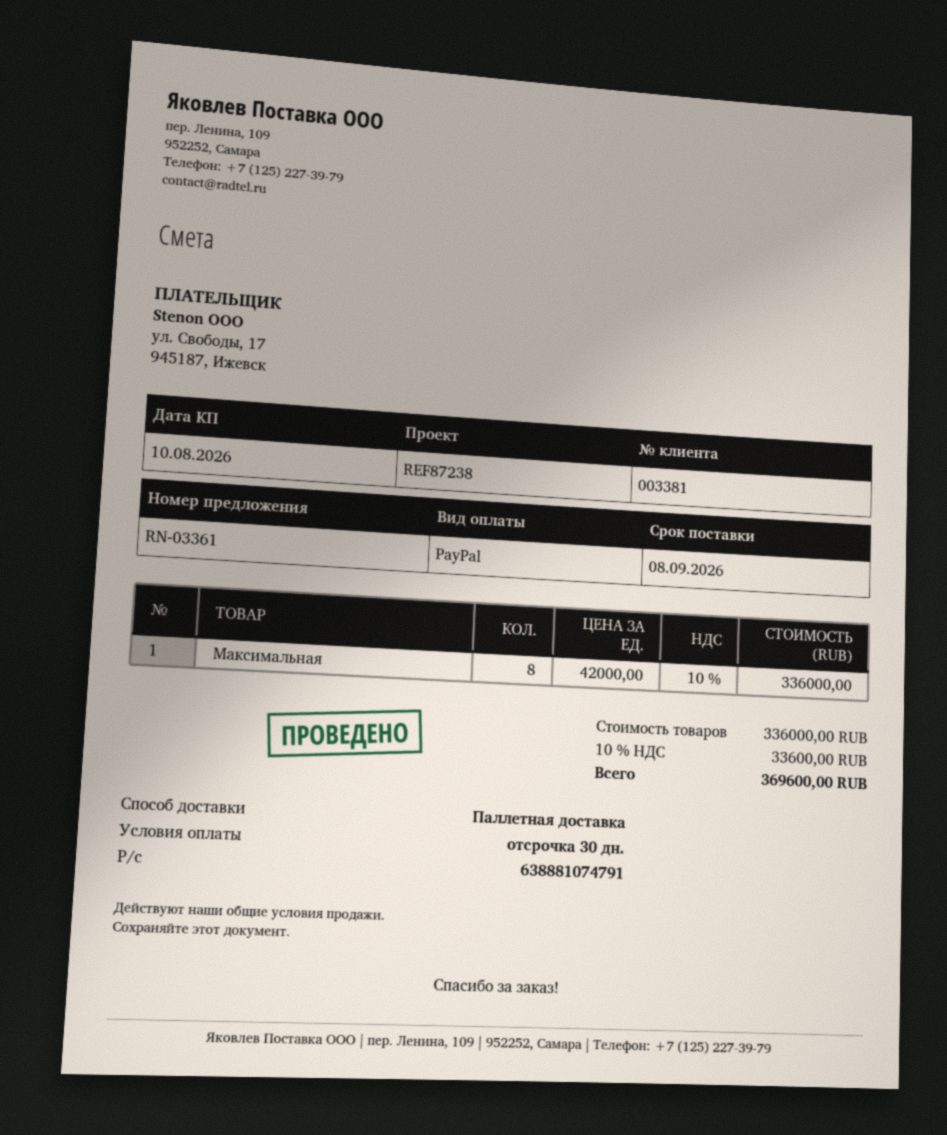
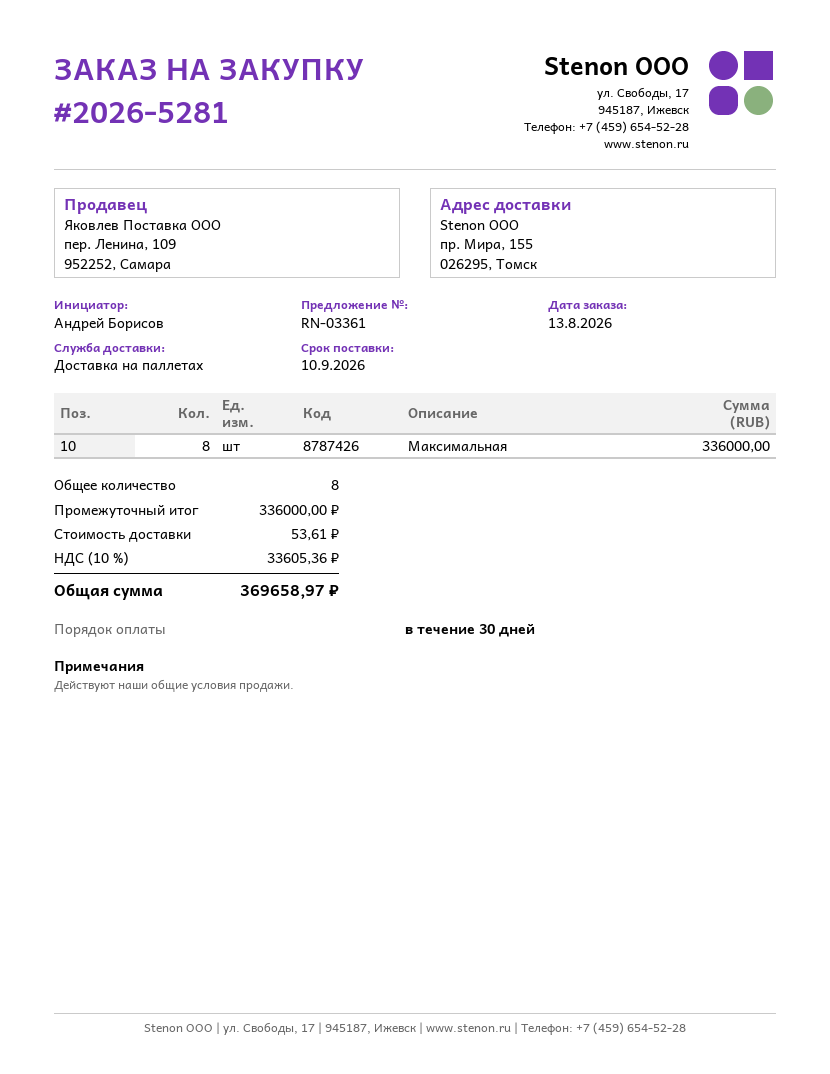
delivery date: 2026-09-08 -> 2026-09-10
shipping: none -> 53.61
tax: 10% = 33600.00 -> 10% = 33605.36
total: 369600.00 -> 369658.97

